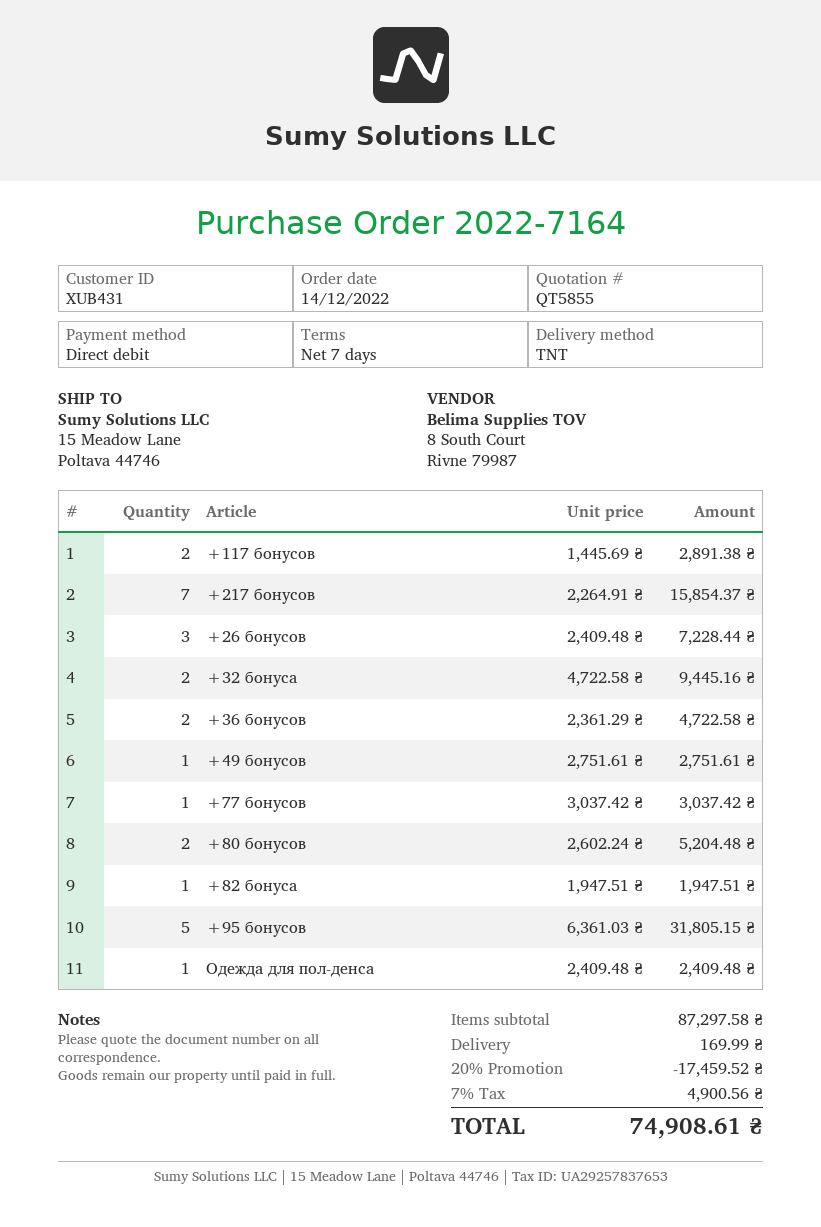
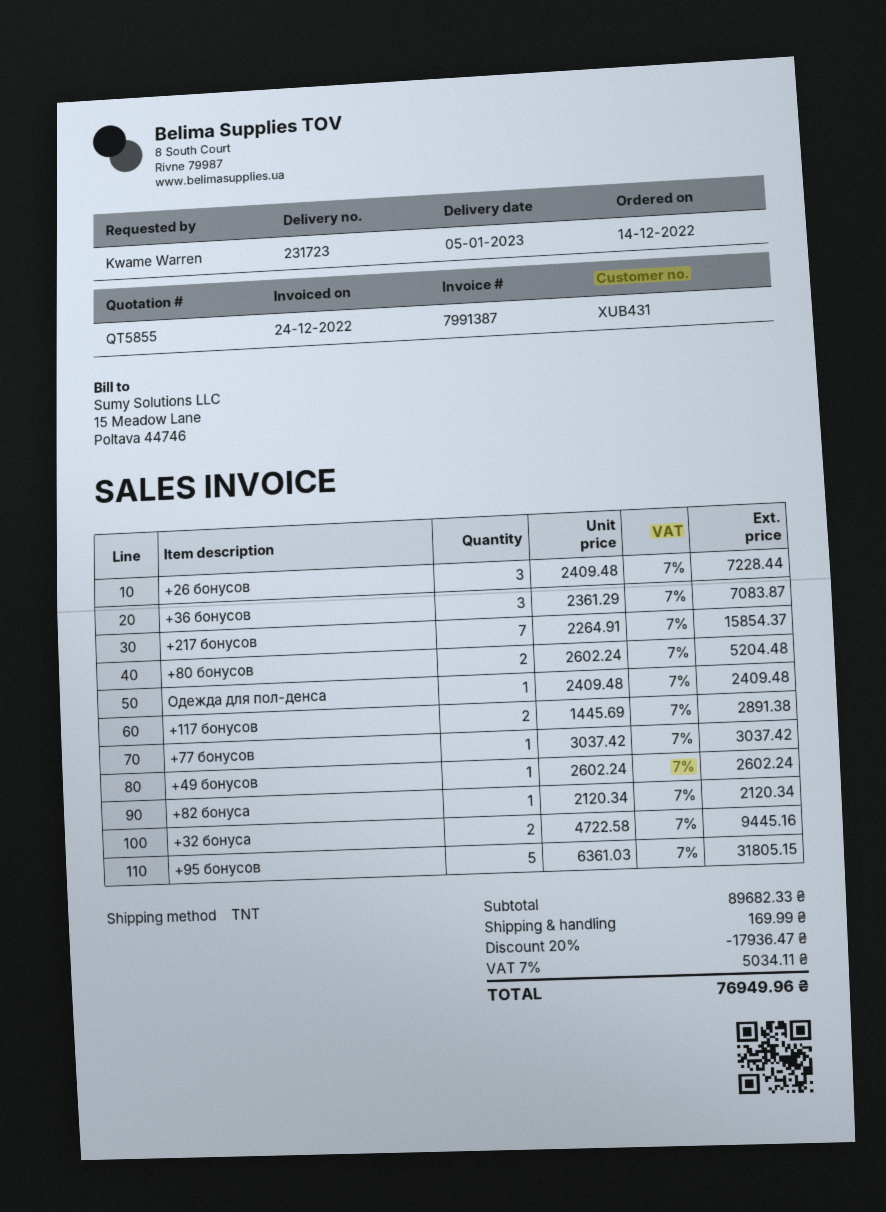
+36 бонусов: 2 x 2361.29 = 4722.58 -> 3 x 2361.29 = 7083.87
+49 бонусов: 1 x 2751.61 = 2751.61 -> 1 x 2602.24 = 2602.24
+82 бонуса: 1 x 1947.51 = 1947.51 -> 1 x 2120.34 = 2120.34
subtotal: 87297.58 -> 89682.33
discount: 20% = 17459.52 -> 20% = 17936.47
tax: 7% = 4900.56 -> 7% = 5034.11
total: 74908.61 -> 76949.96

